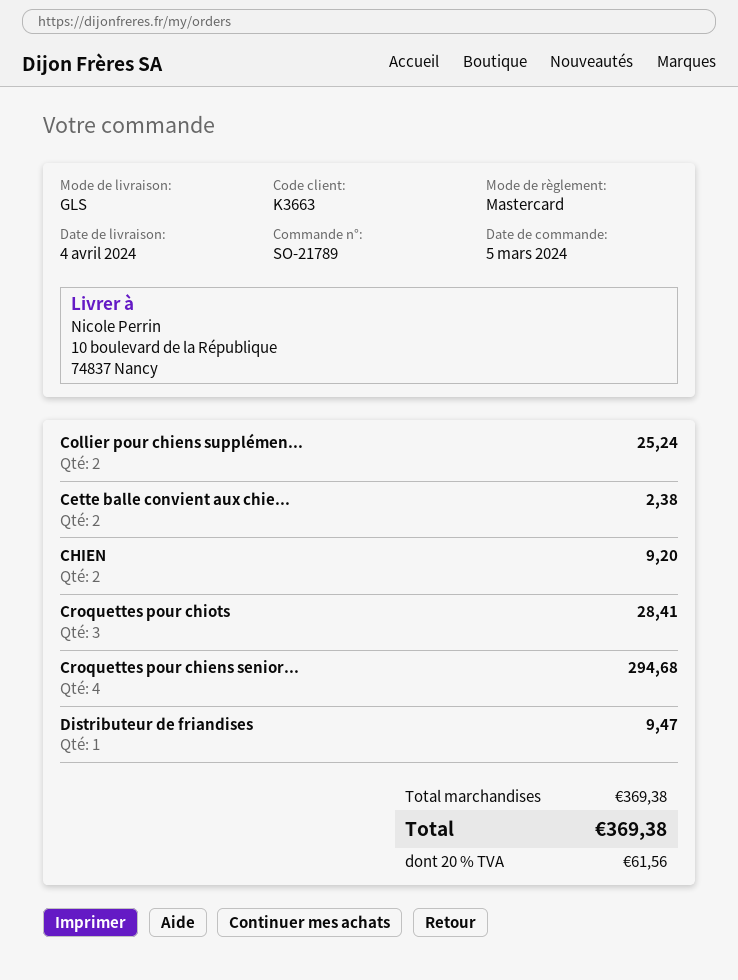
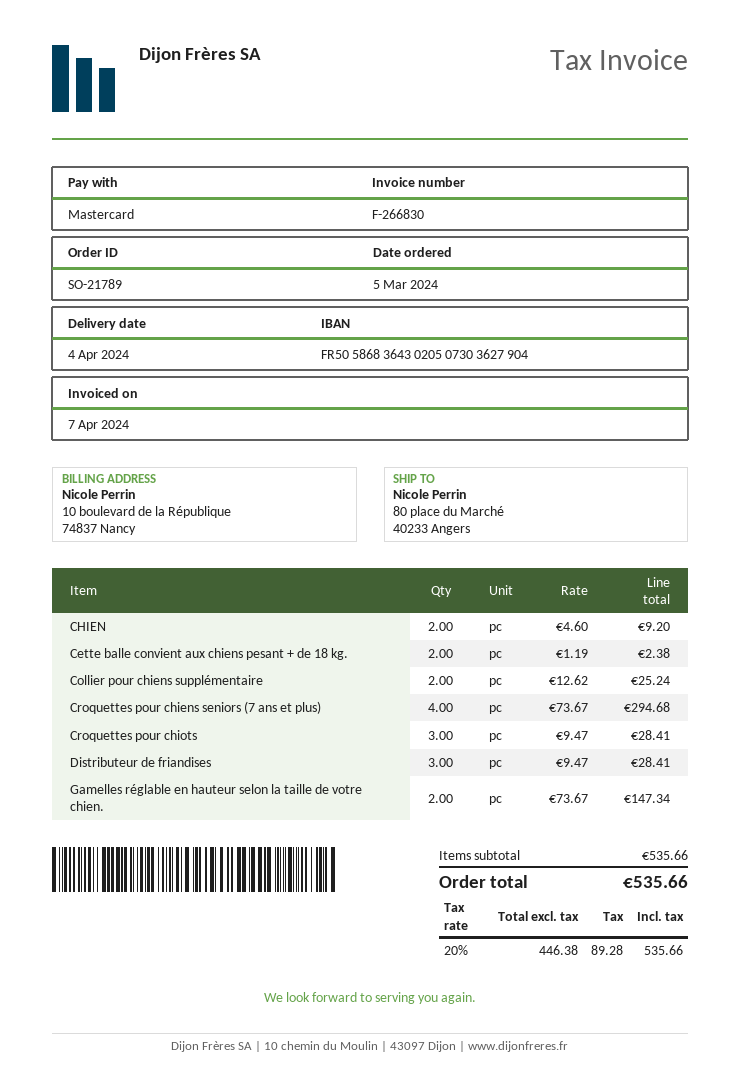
ship to: 10 boulevard de la République, 74837 Nancy -> 80 place du Marché, 40233 Angers
Distributeur de friandises: 1 for 9.47 -> 3 for 28.41
Gamelles réglable en hauteur selon la taille de votre chien.: none -> 2 for 147.34
subtotal: 369.38 -> 535.66
tax: 20% = 61.56 -> 20% = 89.28
total: 369.38 -> 535.66

